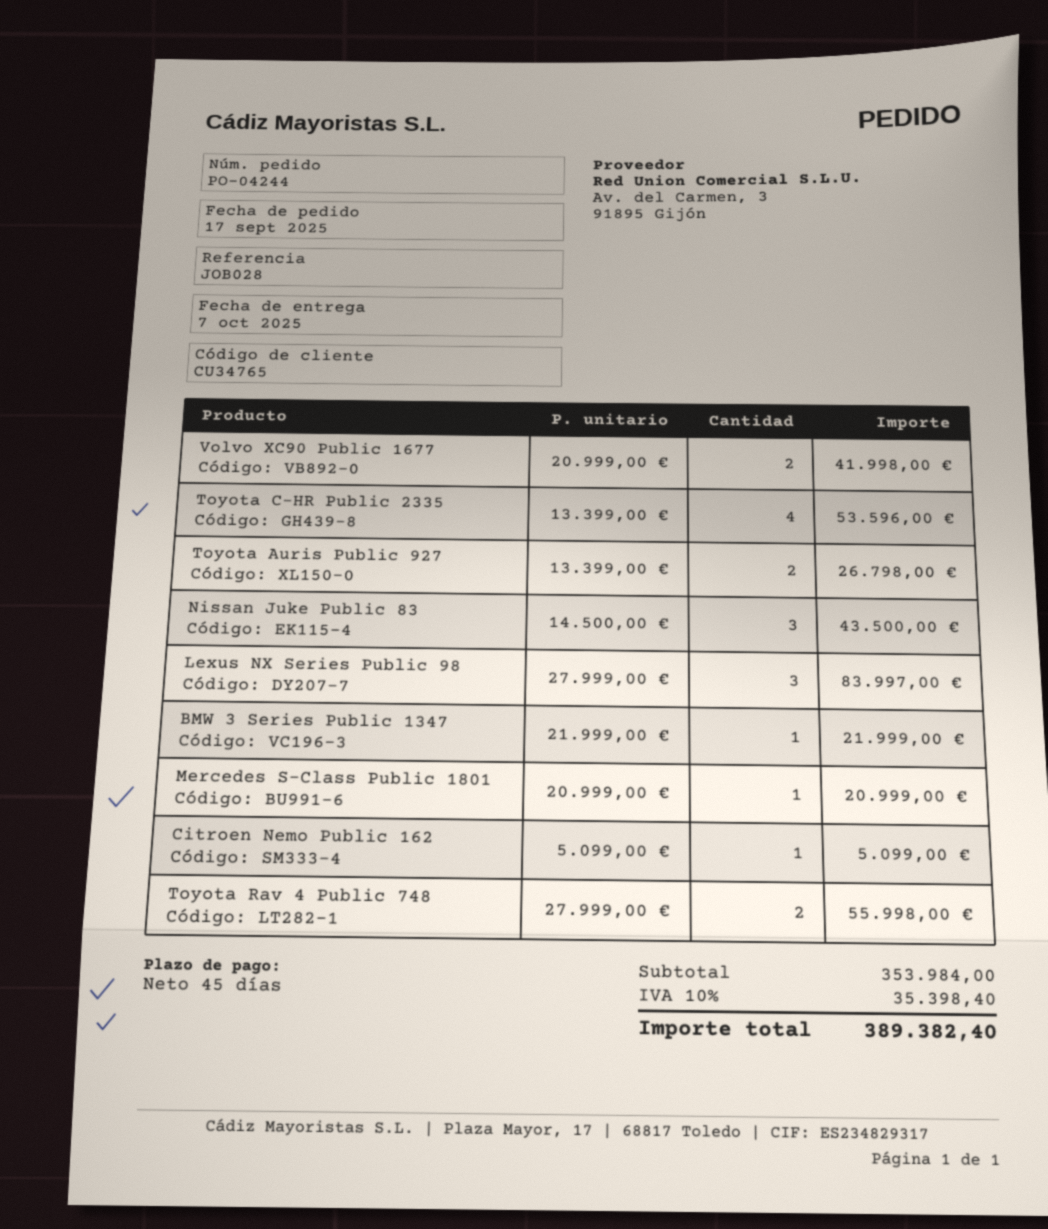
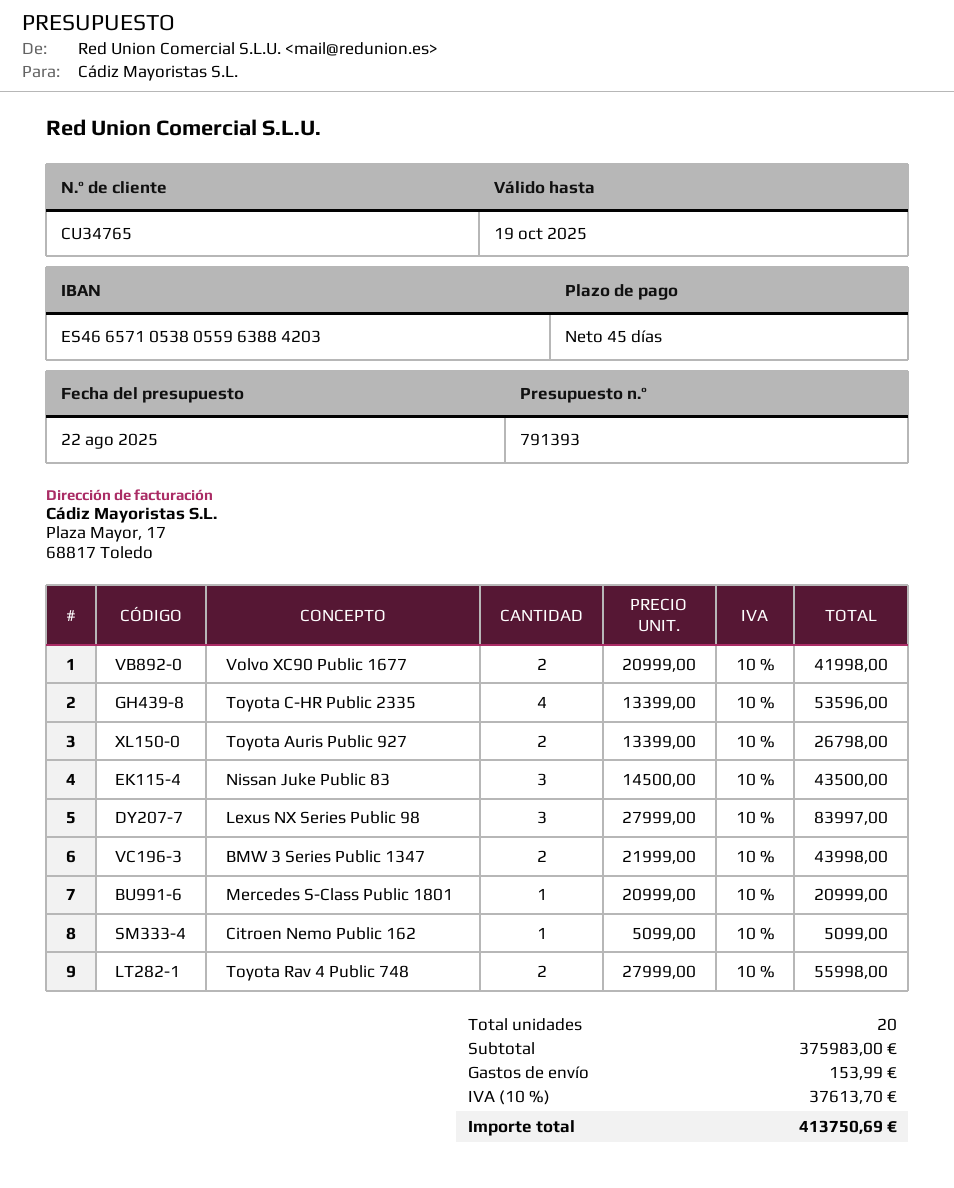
BMW 3 Series Public 1347: 1 x 21999.00 = 21999.00 -> 2 x 21999.00 = 43998.00
subtotal: 353984.00 -> 375983.00
shipping: none -> 153.99
tax: 10% = 35398.40 -> 10% = 37613.70
total: 389382.40 -> 413750.69

